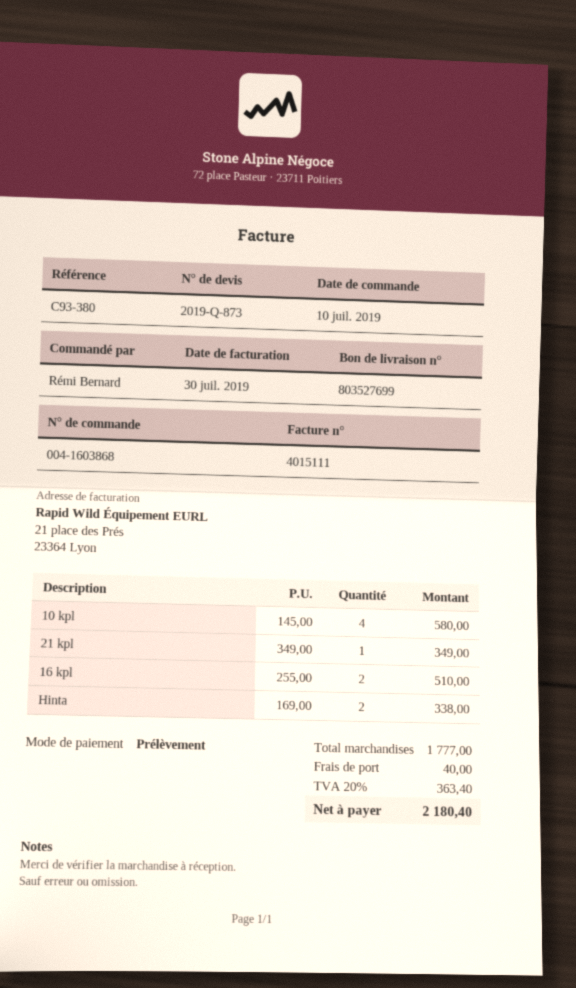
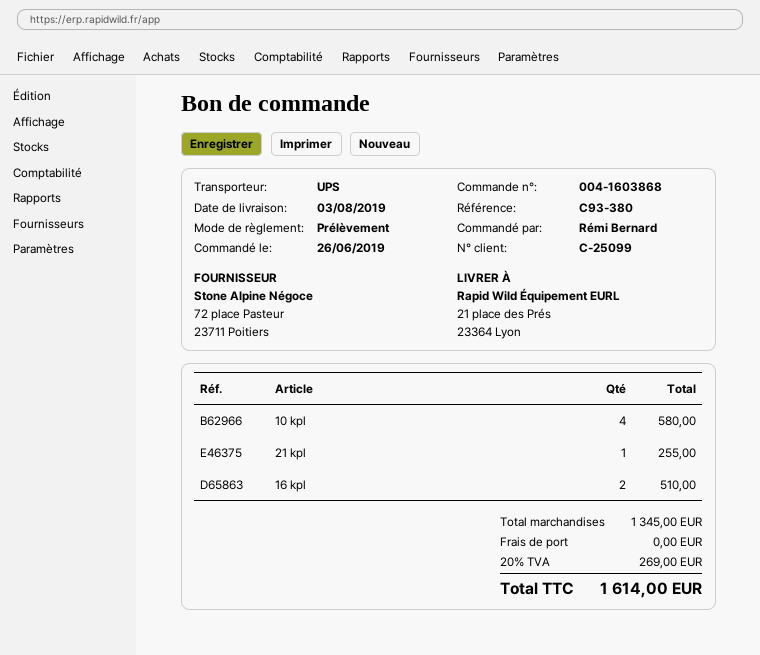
order date: 2019-07-10 -> 2019-06-26
21 kpl: 1 for 349.00 -> 1 for 255.00
Hinta: 2 for 338.00 -> none
subtotal: 1777.00 -> 1345.00
shipping: 40.00 -> 0.00
tax: 20% = 363.40 -> 20% = 269.00
total: 2180.40 -> 1614.00

